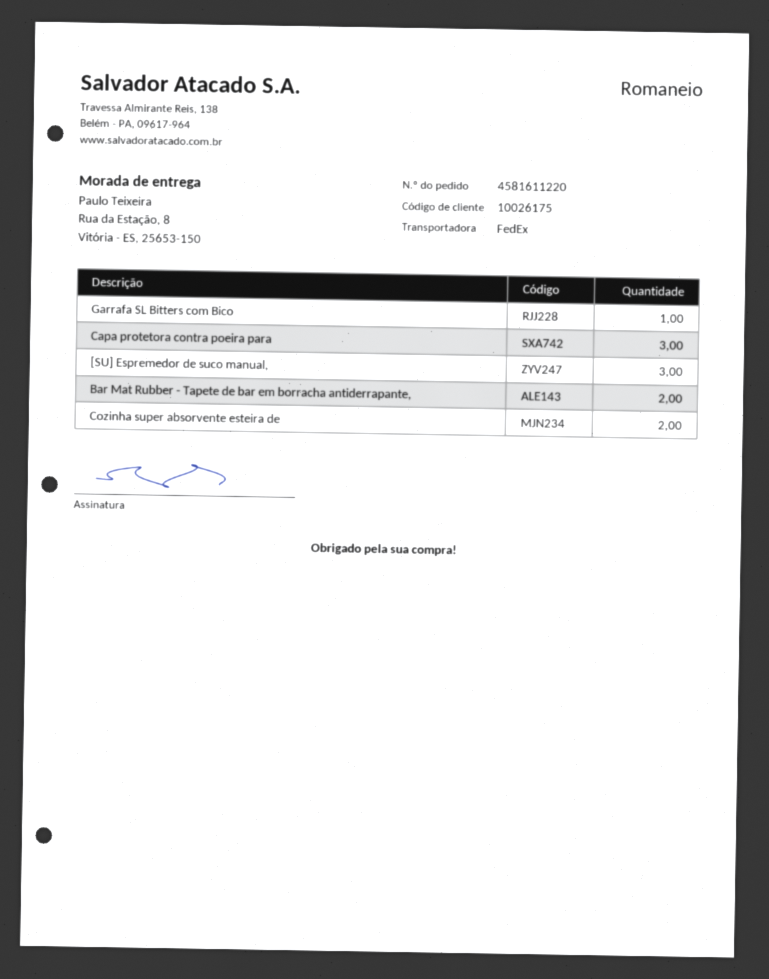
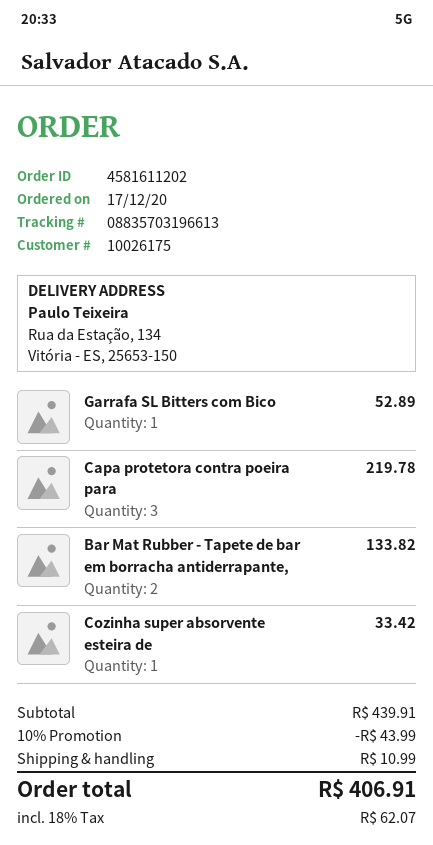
order number: 4581611220 -> 4581611202
ship to: Rua da Estação, 8, Vitória - ES, 25653-150 -> Rua da Estação, 134, Vitória - ES, 25653-150
[SU] Espremedor de suco manual,: 3 -> none
Cozinha super absorvente esteira de: 2 -> 1

